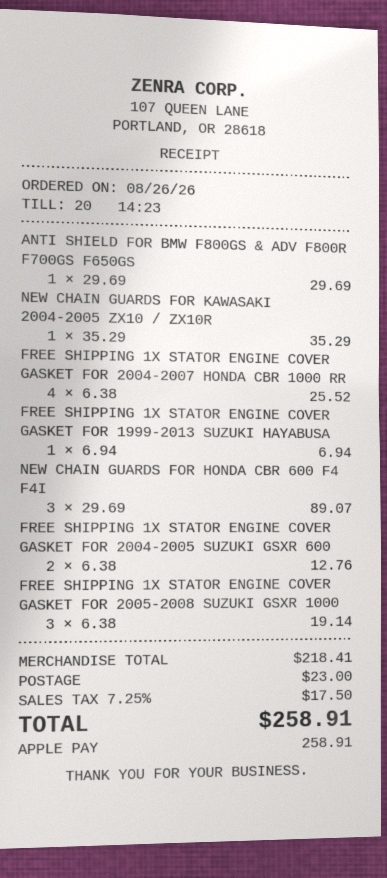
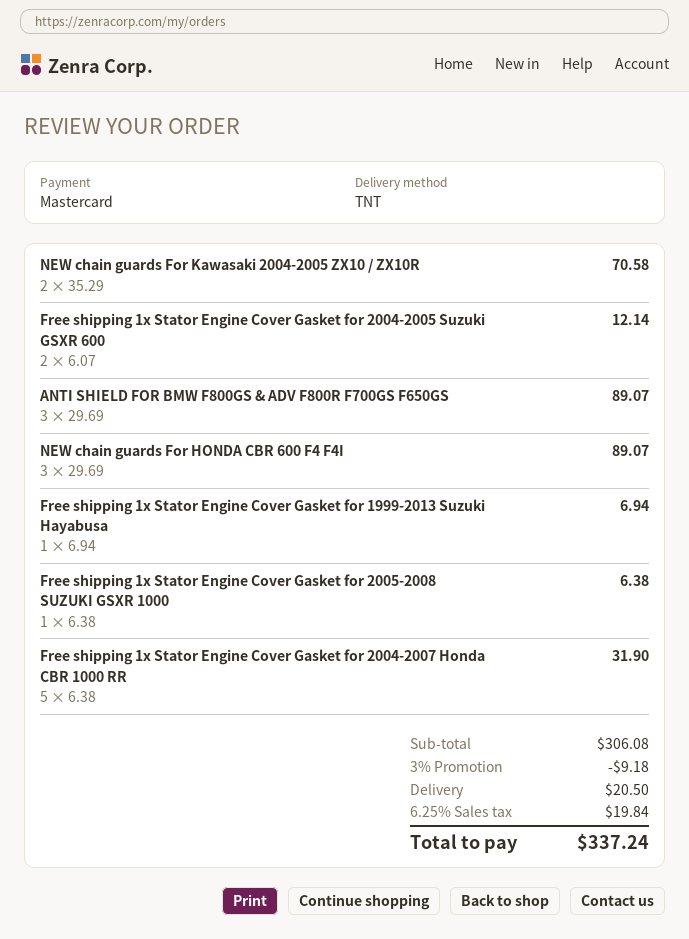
payment method: Apple Pay -> Mastercard
ANTI SHIELD FOR BMW F800GS & ADV F800R F700GS F650GS: 1 x 29.69 = 29.69 -> 3 x 29.69 = 89.07
NEW CHAIN GUARDS FOR KAWASAKI 2004-2005 ZX10 / ZX10R: 1 x 35.29 = 35.29 -> 2 x 35.29 = 70.58
FREE SHIPPING 1X STATOR ENGINE COVER GASKET FOR 2004-2007 HONDA CBR 1000 RR: 4 x 6.38 = 25.52 -> 5 x 6.38 = 31.90
FREE SHIPPING 1X STATOR ENGINE COVER GASKET FOR 2004-2005 SUZUKI GSXR 600: 2 x 6.38 = 12.76 -> 2 x 6.07 = 12.14
FREE SHIPPING 1X STATOR ENGINE COVER GASKET FOR 2005-2008 SUZUKI GSXR 1000: 3 x 6.38 = 19.14 -> 1 x 6.38 = 6.38
subtotal: 218.41 -> 306.08
discount: none -> 3% = 9.18
shipping: 23.00 -> 20.50
tax: 7.25% = 17.50 -> 6.25% = 19.84
total: 258.91 -> 337.24

